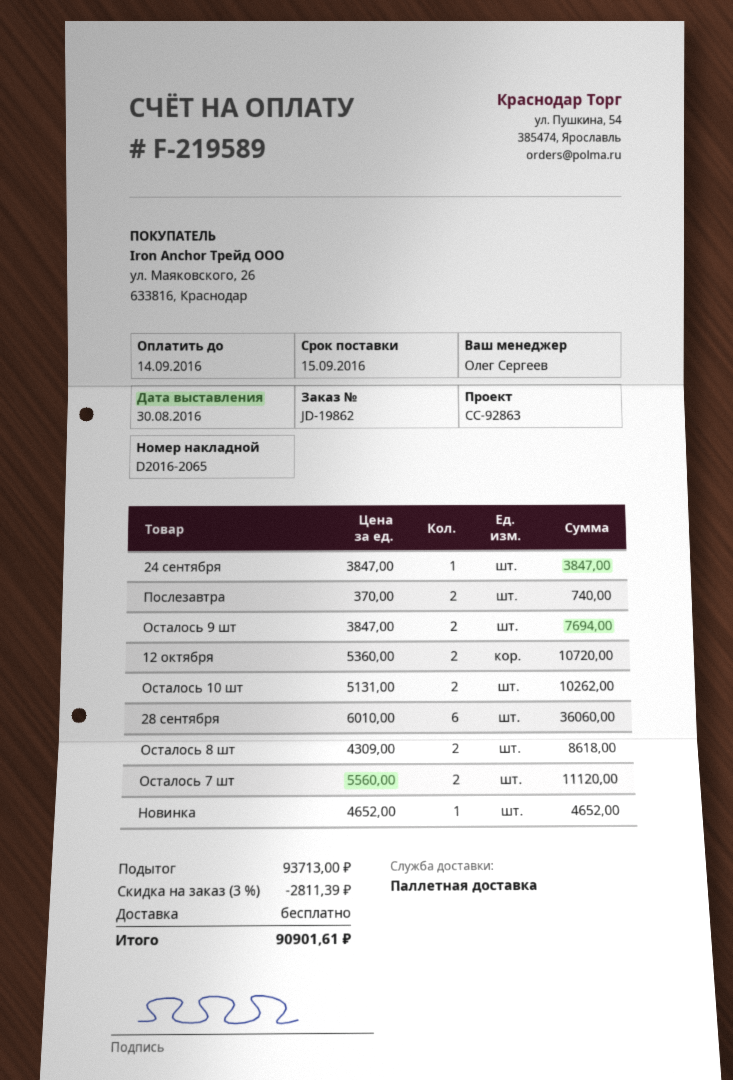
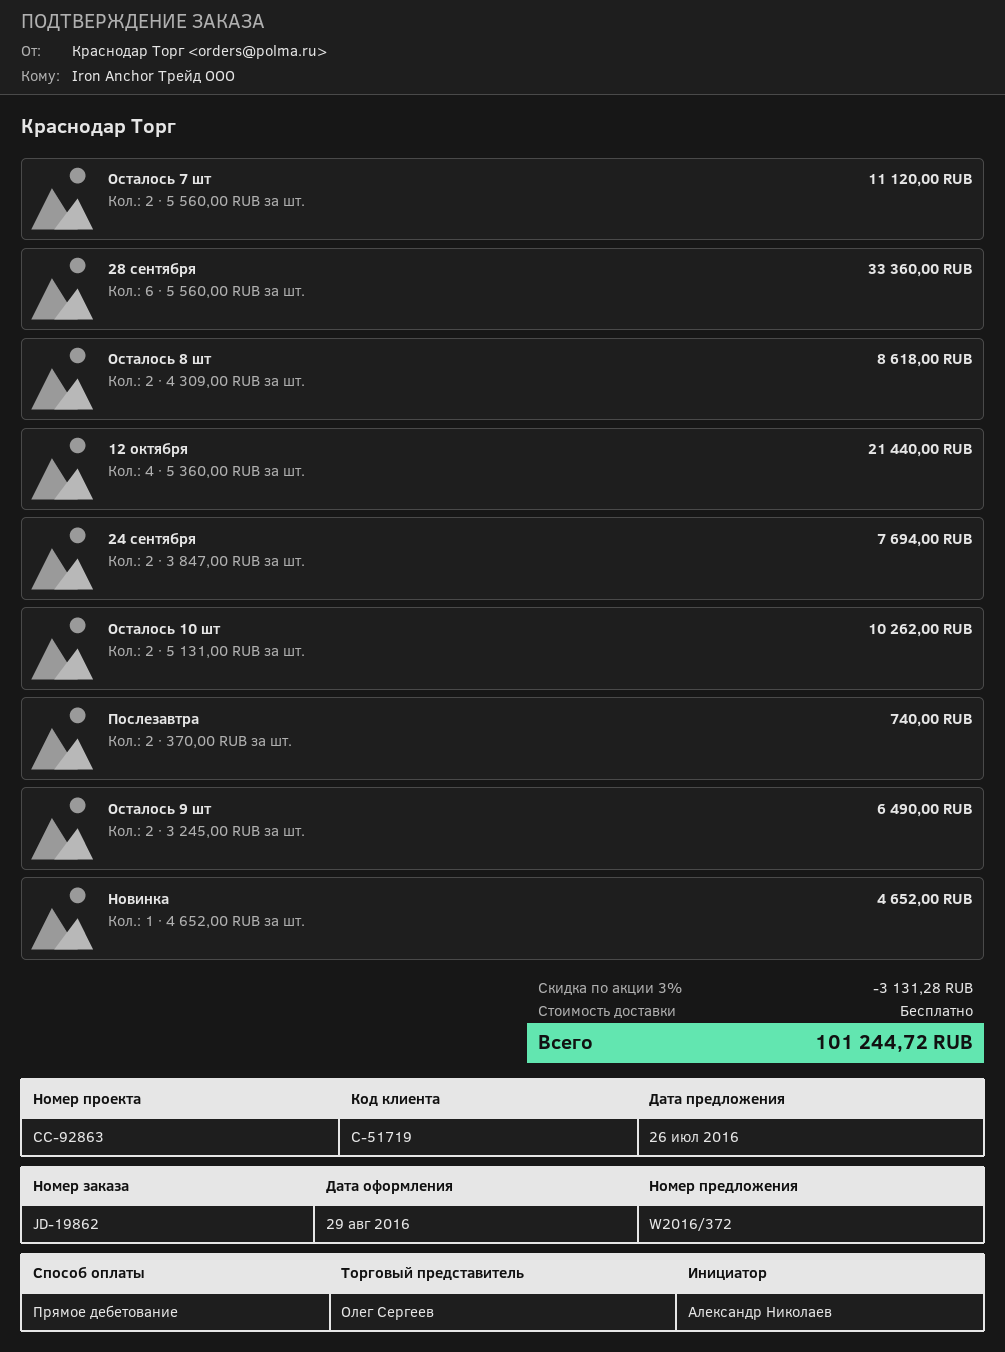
24 сентября: 1 x 3847.00 = 3847.00 -> 2 x 3847.00 = 7694.00
Осталось 9 шт: 2 x 3847.00 = 7694.00 -> 2 x 3245.00 = 6490.00
12 октября: 2 x 5360.00 = 10720.00 -> 4 x 5360.00 = 21440.00
28 сентября: 6 x 6010.00 = 36060.00 -> 6 x 5560.00 = 33360.00
discount: 3% = 2811.39 -> 3% = 3131.28
total: 90901.61 -> 101244.72

